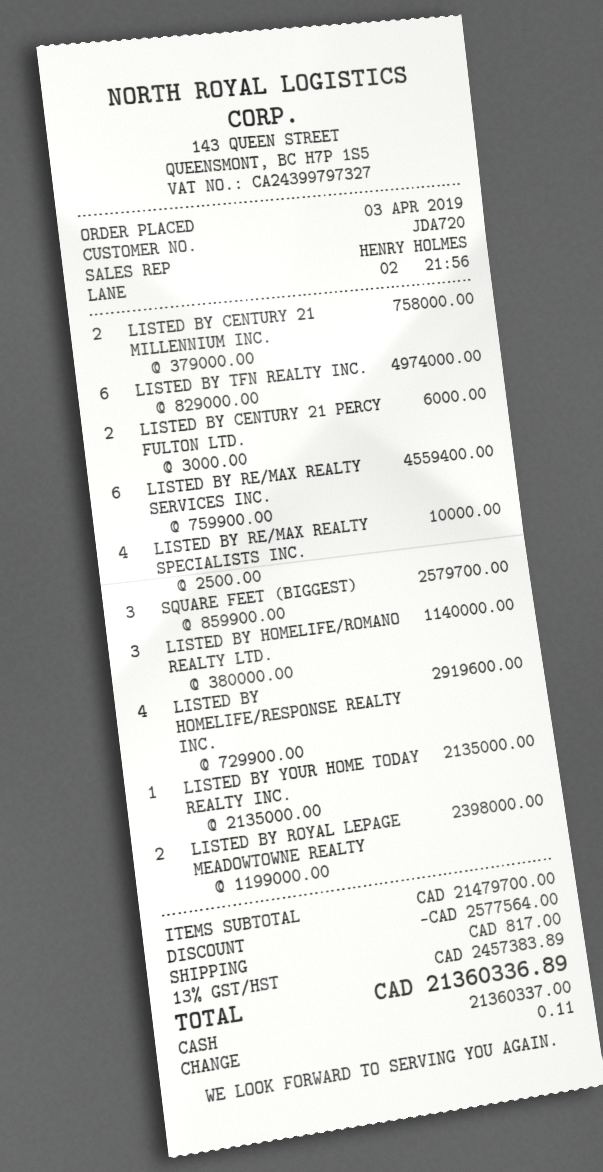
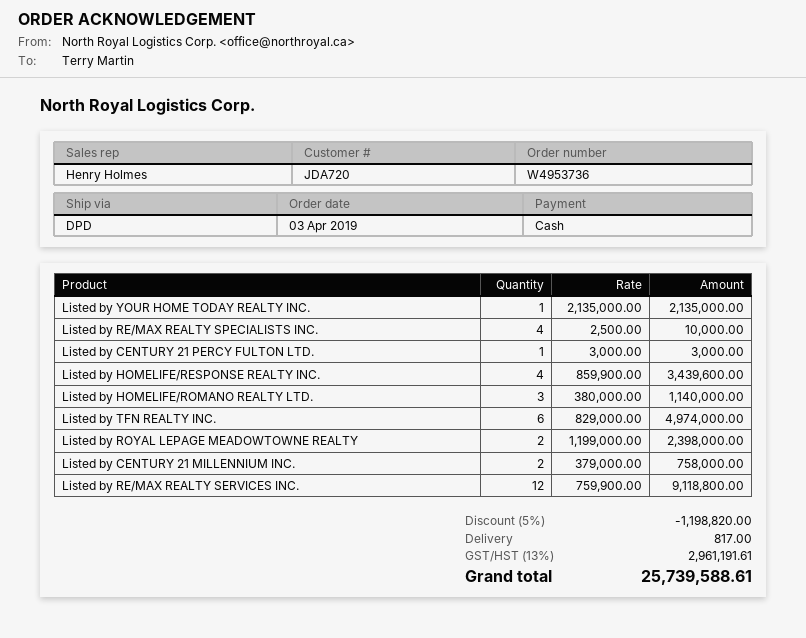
LISTED BY CENTURY 21 PERCY FULTON LTD.: 2 x 3000.00 = 6000.00 -> 1 x 3000.00 = 3000.00
LISTED BY RE/MAX REALTY SERVICES INC.: 6 x 759900.00 = 4559400.00 -> 12 x 759900.00 = 9118800.00
SQUARE FEET (BIGGEST): 3 x 859900.00 = 2579700.00 -> none
LISTED BY HOMELIFE/RESPONSE REALTY INC.: 4 x 729900.00 = 2919600.00 -> 4 x 859900.00 = 3439600.00
discount: 2577564.00 -> 1198820.00
tax: 13% = 2457383.89 -> 13% = 2961191.61
total: 21360336.89 -> 25739588.61

